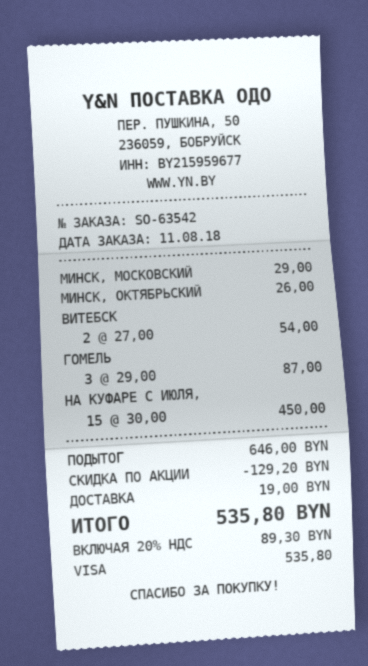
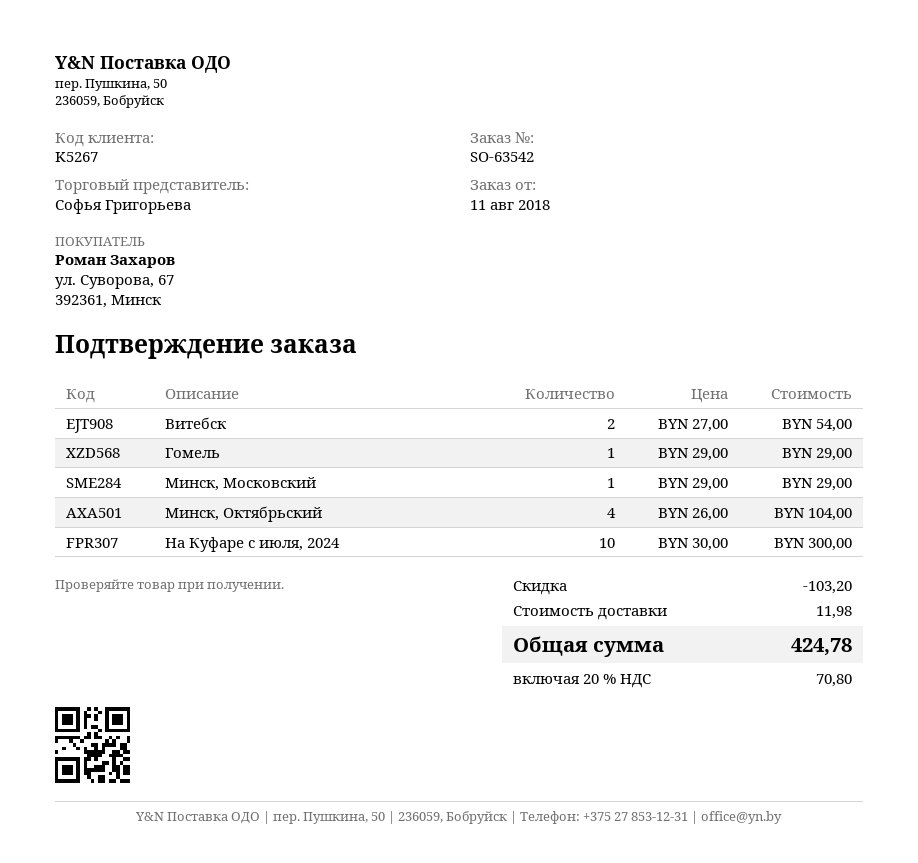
МИНСК, ОКТЯБРЬСКИЙ: 1 x 26.00 = 26.00 -> 4 x 26.00 = 104.00
ГОМЕЛЬ: 3 x 29.00 = 87.00 -> 1 x 29.00 = 29.00
НА КУФАРЕ С ИЮЛЯ,: 15 x 30.00 = 450.00 -> 10 x 30.00 = 300.00
discount: 129.20 -> 103.20
shipping: 19.00 -> 11.98
tax: 20% = 89.30 -> 20% = 70.80
total: 535.80 -> 424.78

